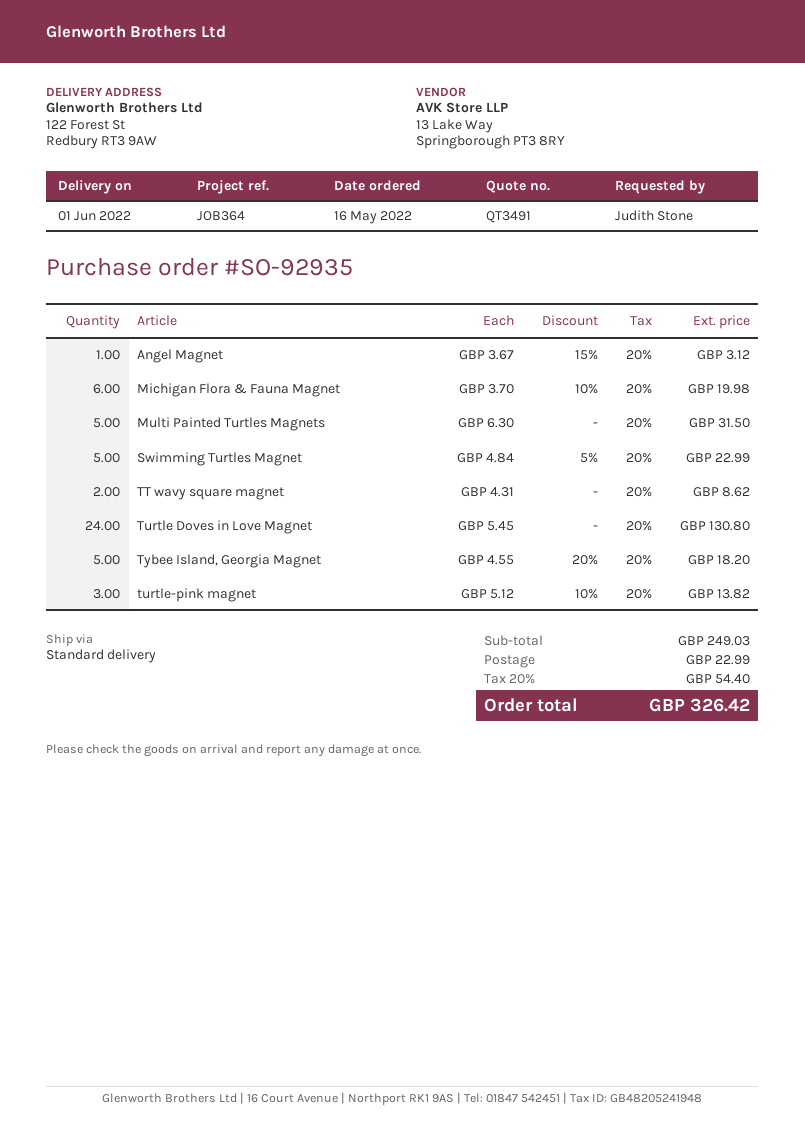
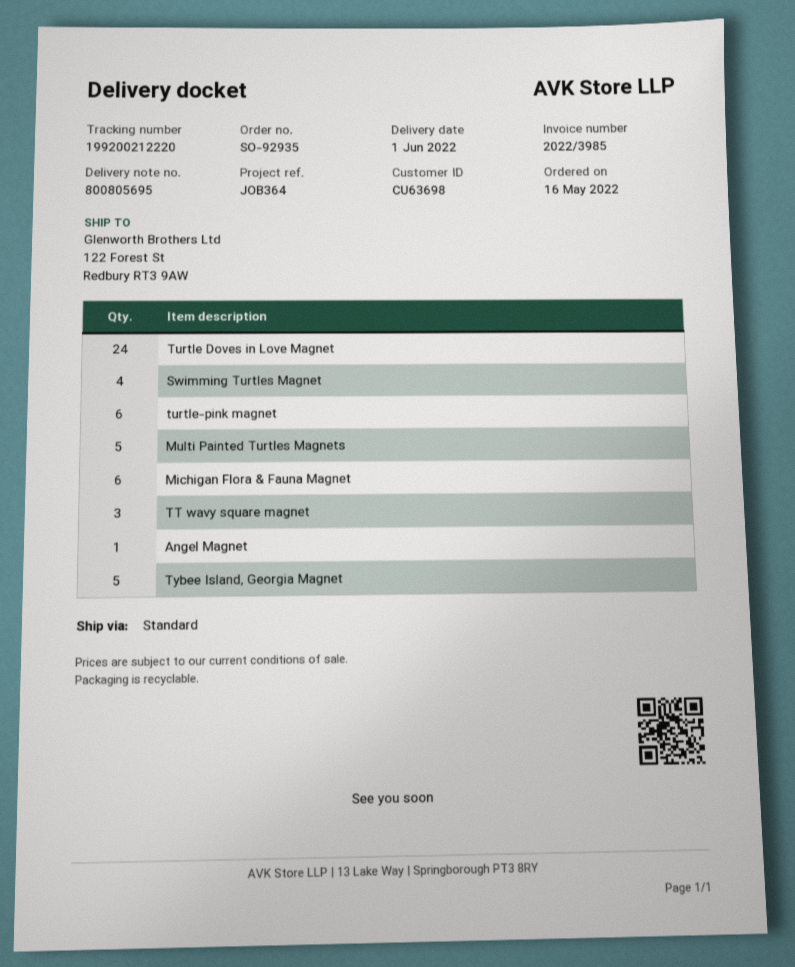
Swimming Turtles Magnet: 5 -> 4
TT wavy square magnet: 2 -> 3
turtle-pink magnet: 3 -> 6

